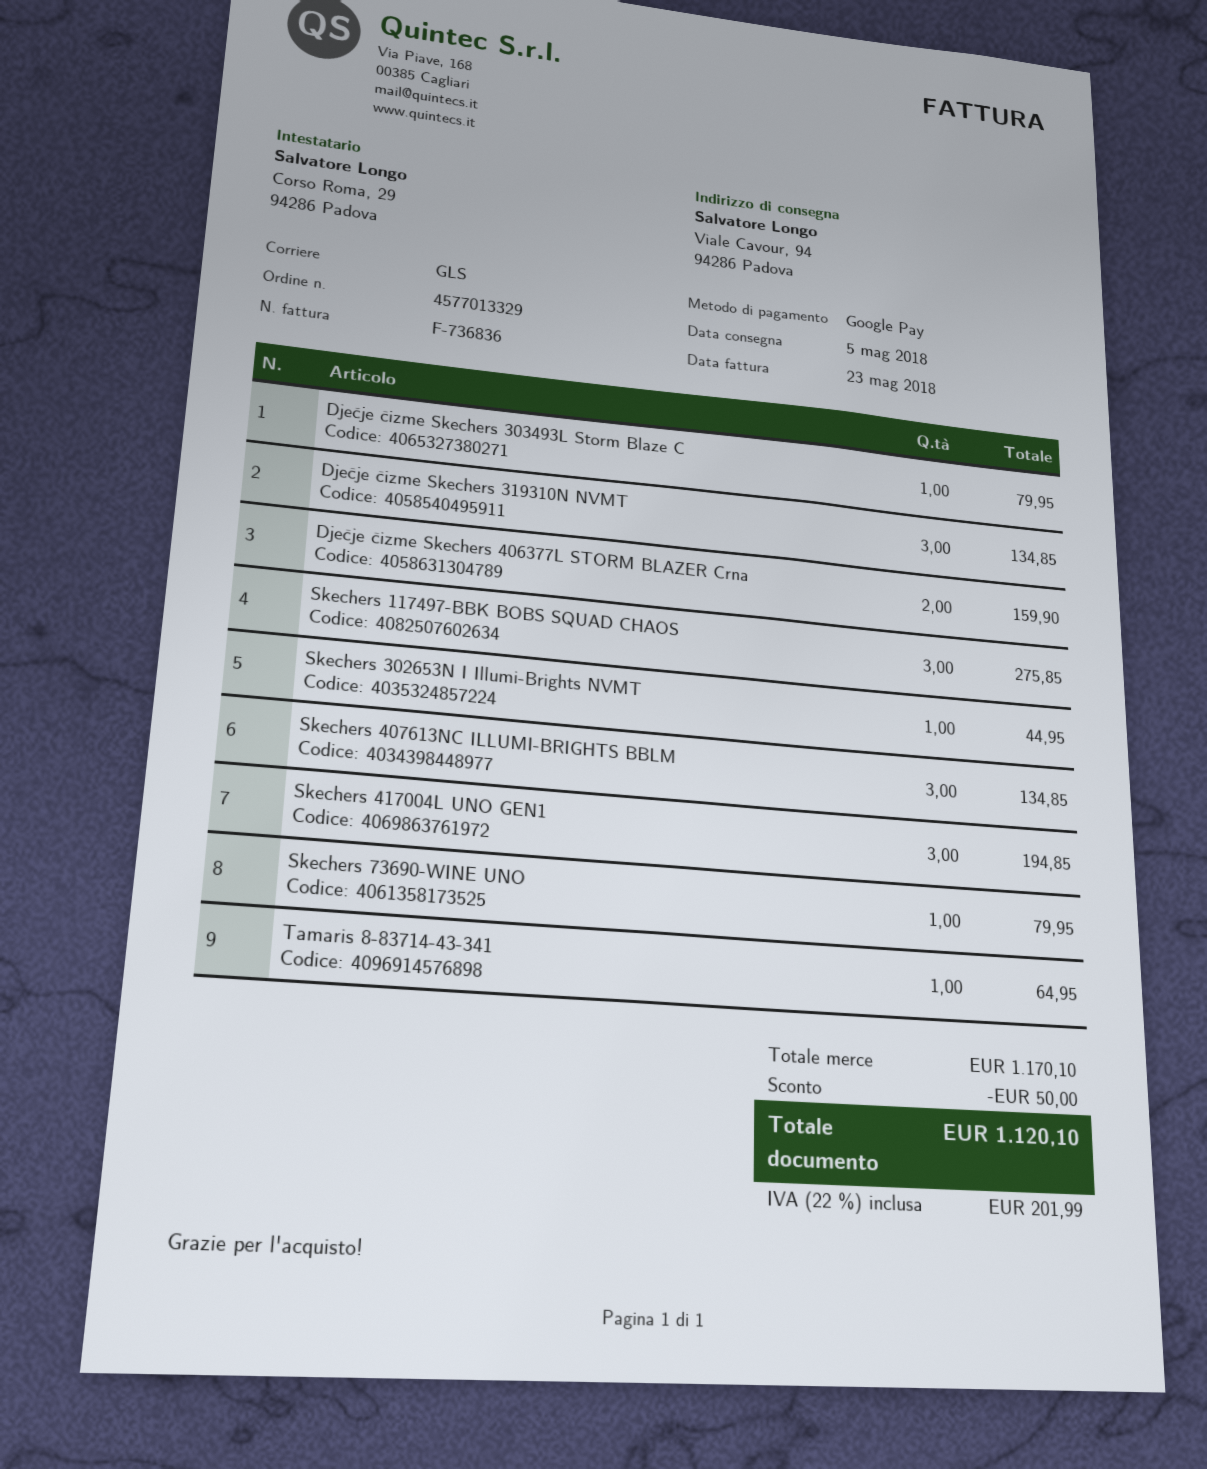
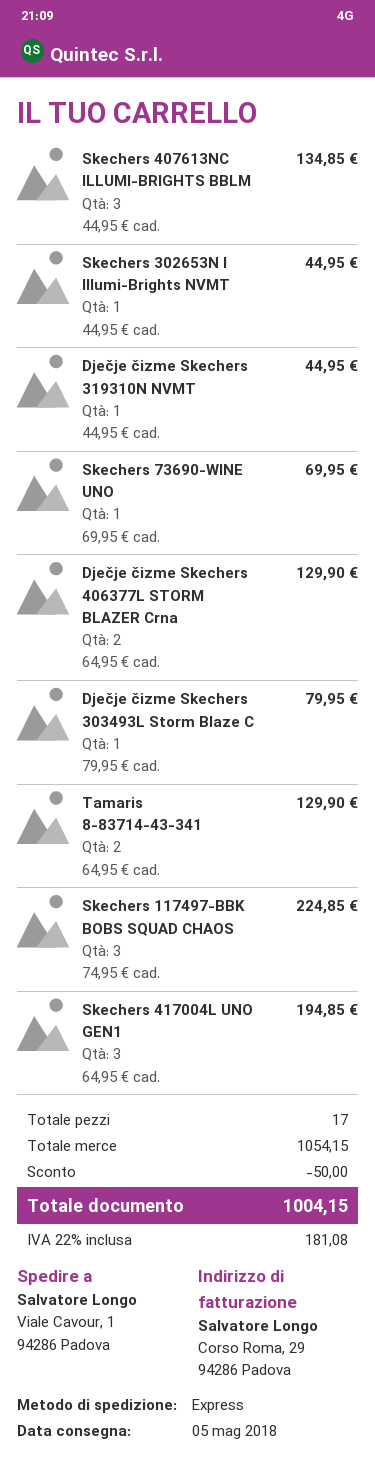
shipping method: GLS -> express
ship to: Viale Cavour, 94, 94286 Padova -> Viale Cavour, 1, 94286 Padova
Dječje čizme Skechers 319310N NVMT: 3 for 134.85 -> 1 for 44.95
Dječje čizme Skechers 406377L STORM BLAZER Crna: 2 for 159.90 -> 2 for 129.90
Skechers 117497-BBK BOBS SQUAD CHAOS: 3 for 275.85 -> 3 for 224.85
Skechers 73690-WINE UNO: 1 for 79.95 -> 1 for 69.95
Tamaris 8-83714-43-341: 1 for 64.95 -> 2 for 129.90
subtotal: 1170.10 -> 1054.15
tax: 22% = 201.99 -> 22% = 181.08
total: 1120.10 -> 1004.15

